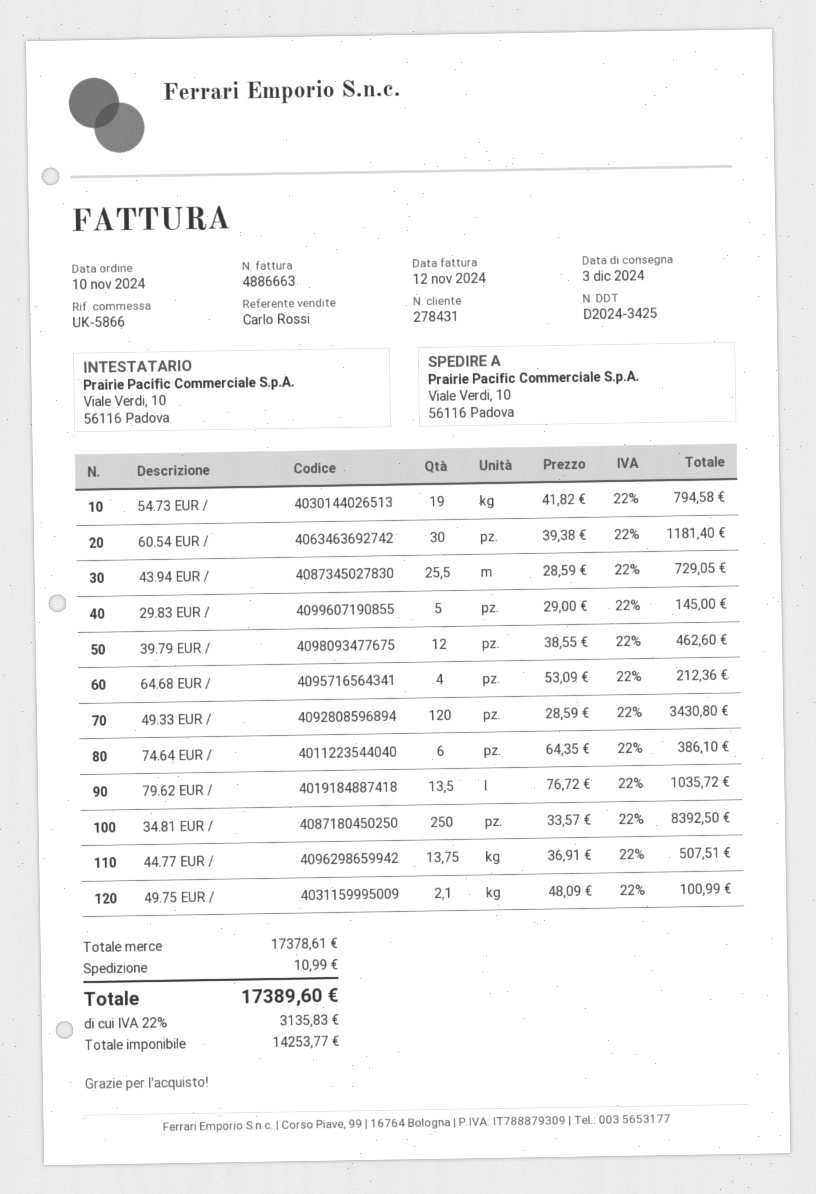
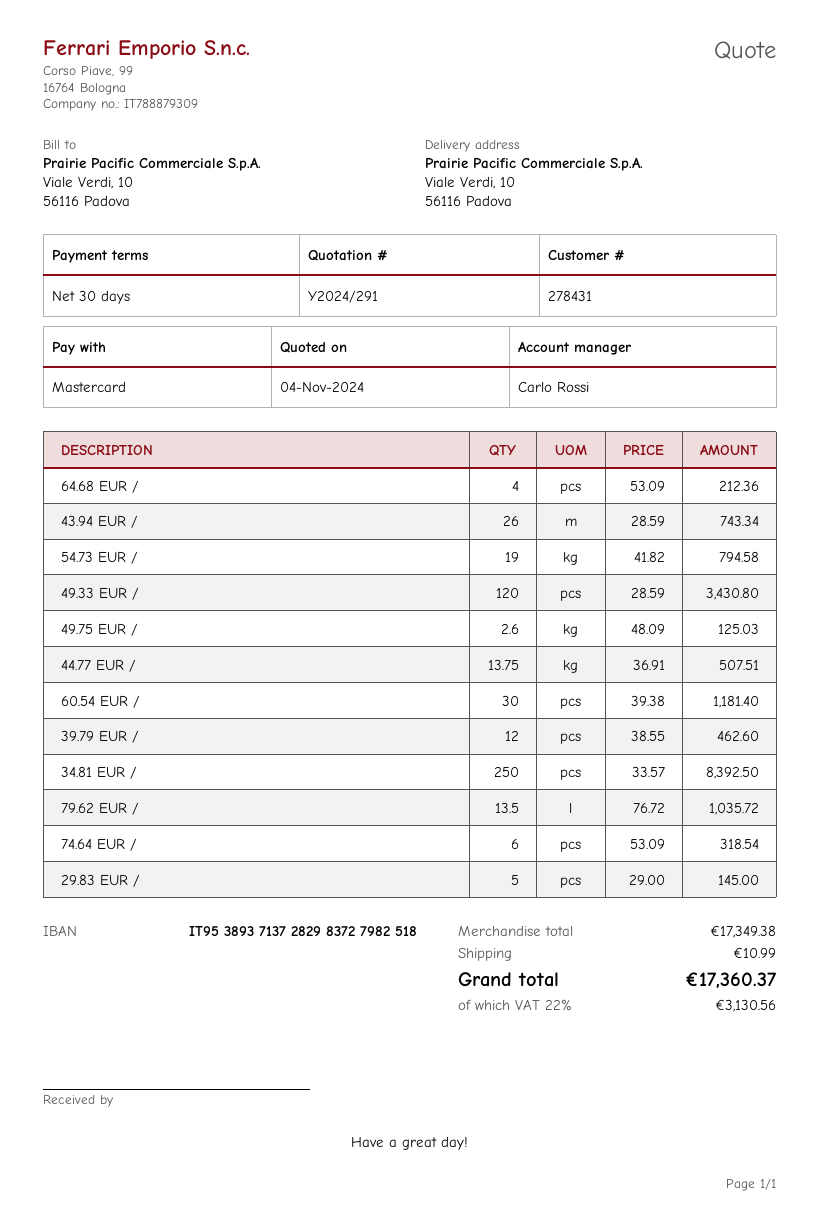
43.94 EUR /: 25.5 x 28.59 = 729.05 -> 26 x 28.59 = 743.34
74.64 EUR /: 6 x 64.35 = 386.10 -> 6 x 53.09 = 318.54
49.75 EUR /: 2.1 x 48.09 = 100.99 -> 2.6 x 48.09 = 125.03
subtotal: 17378.61 -> 17349.38
tax: 22% = 3135.83 -> 22% = 3130.56
total: 17389.60 -> 17360.37

